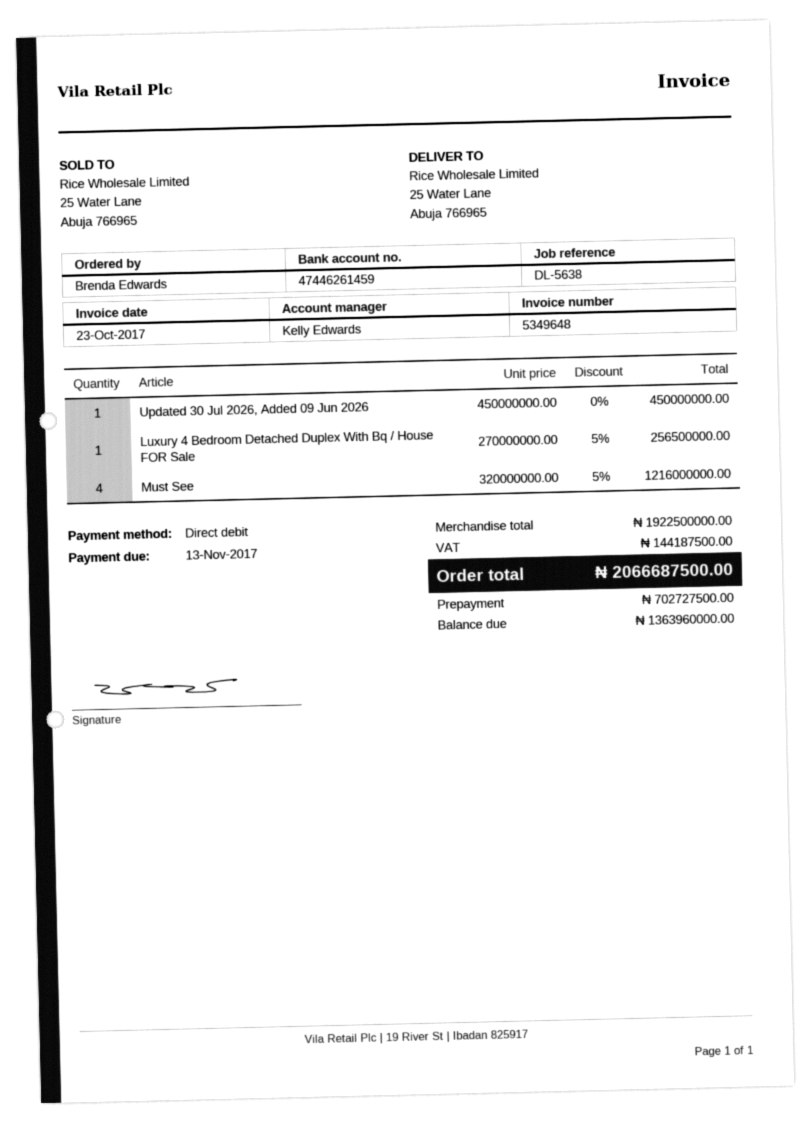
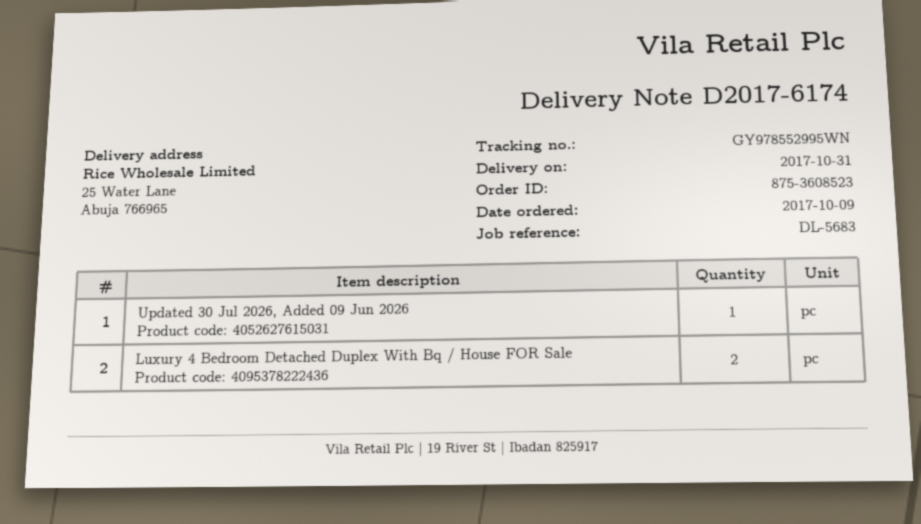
reference: DL-5638 -> DL-5683
Luxury 4 Bedroom Detached Duplex With Bq / House FOR Sale: 1 -> 2
Must See: 4 -> none

